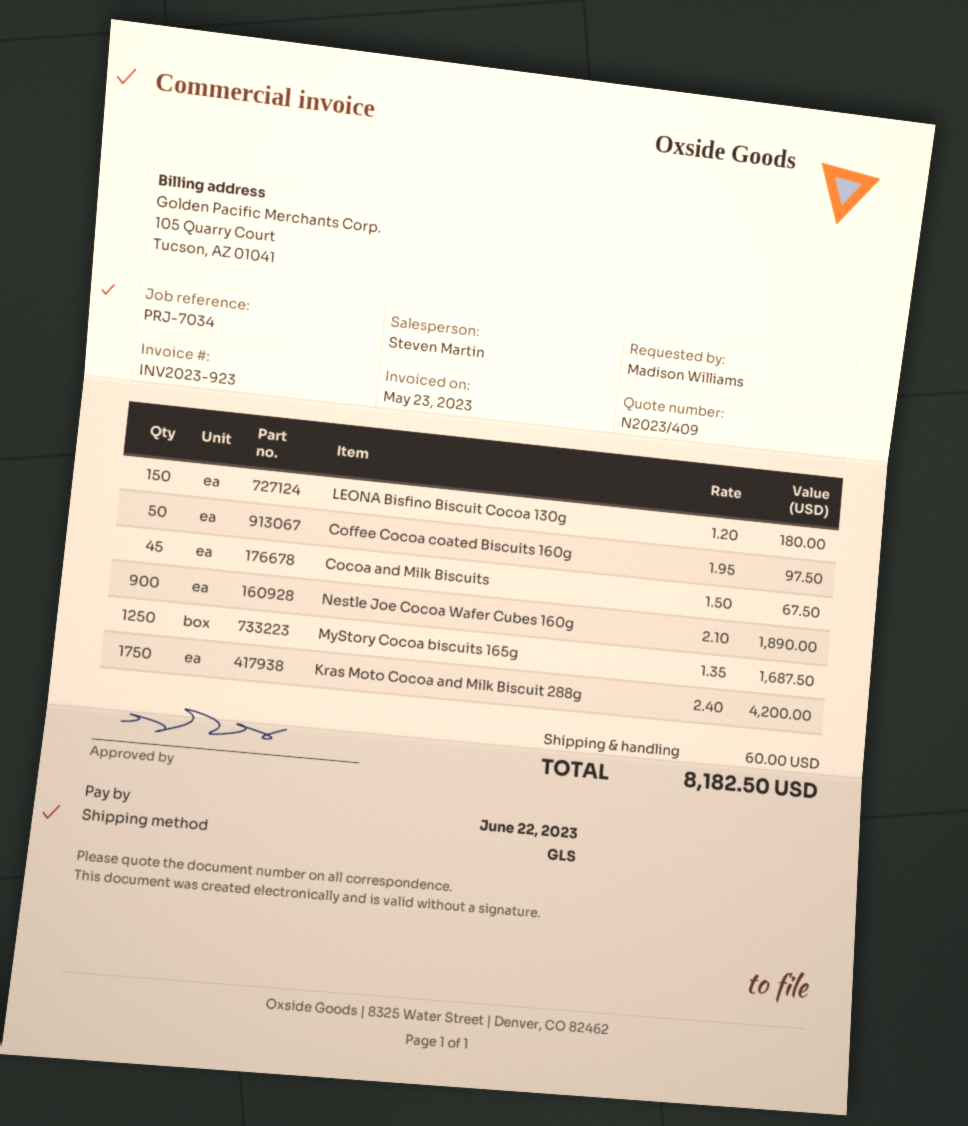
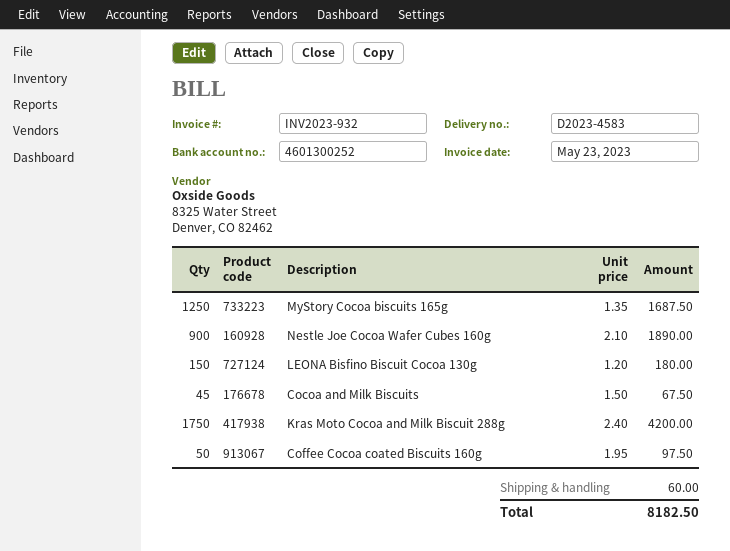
invoice number: INV2023-923 -> INV2023-932

